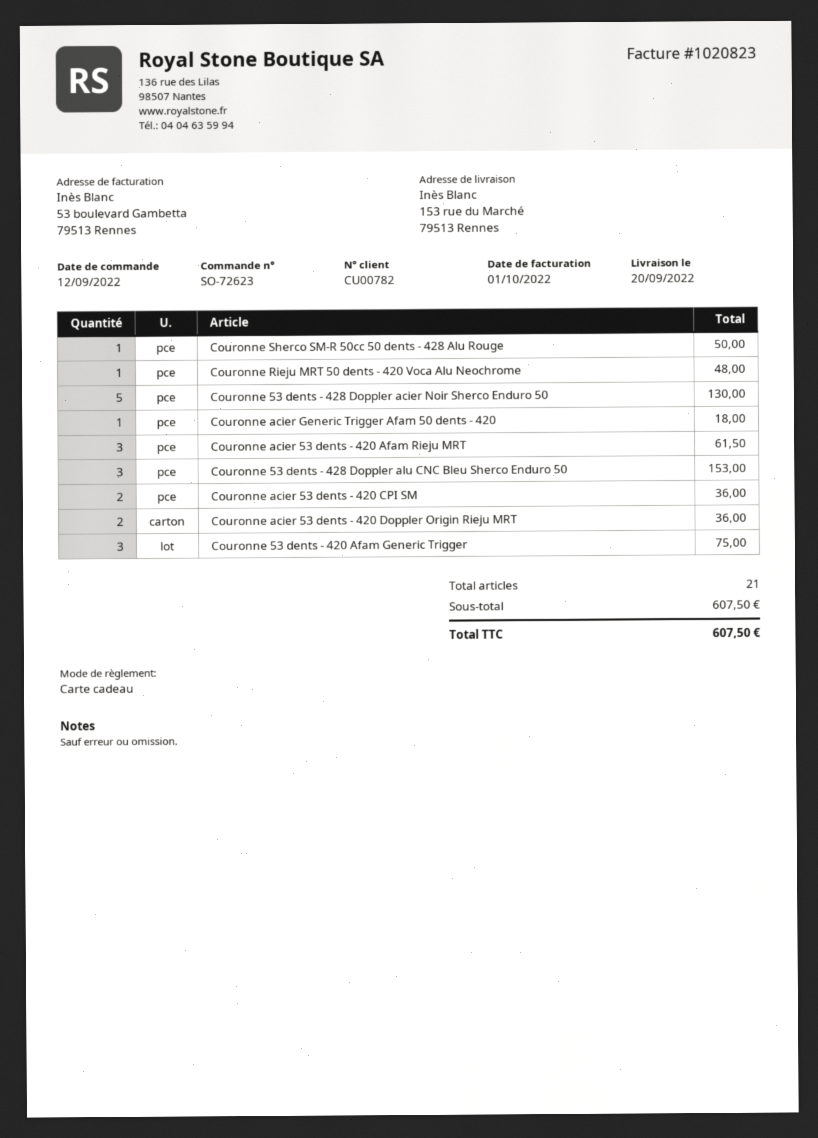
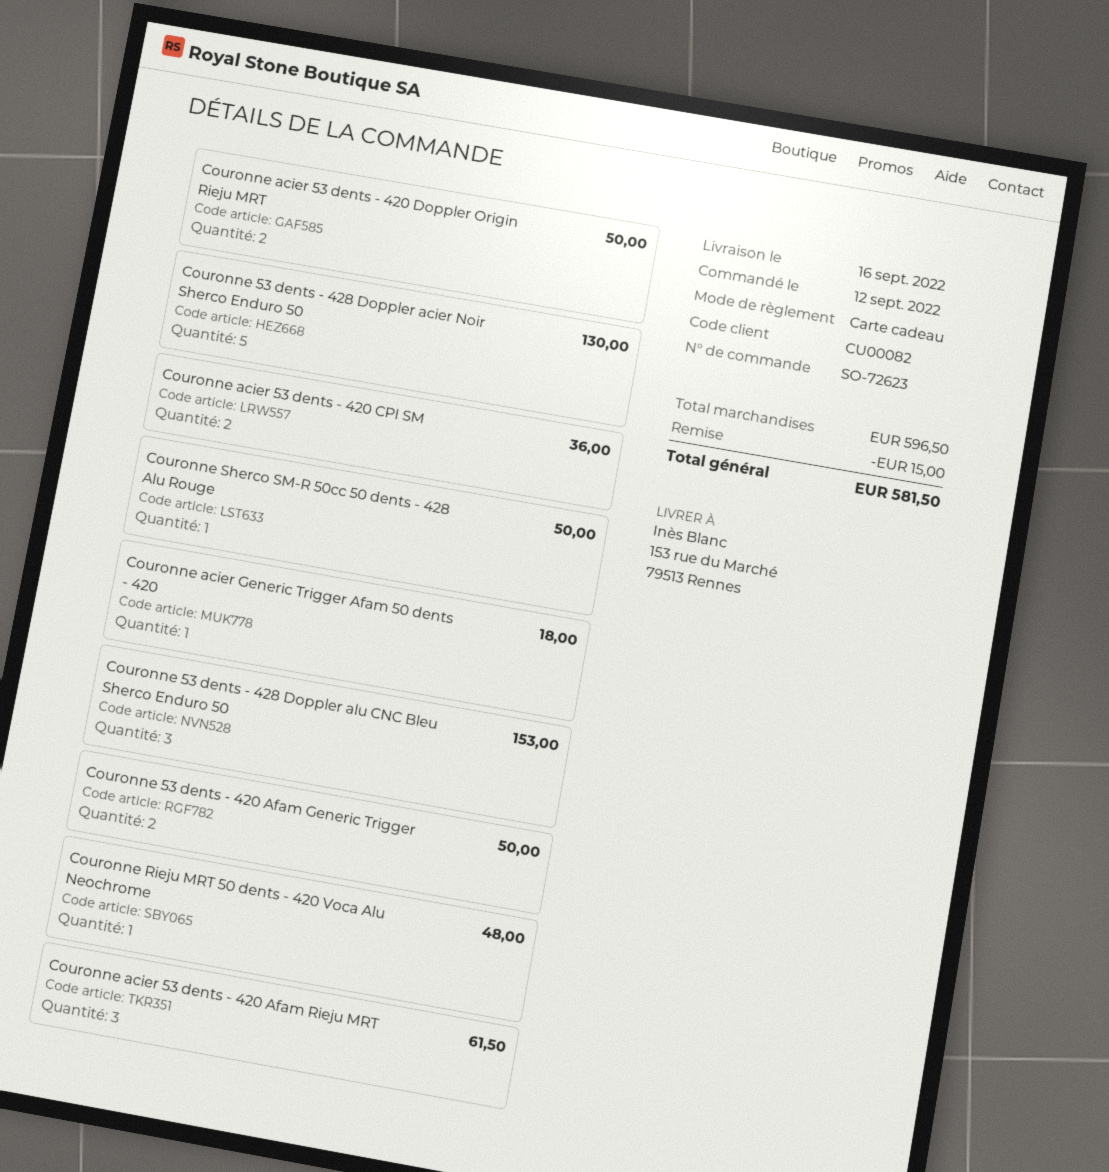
delivery date: 2022-09-20 -> 2022-09-16
customer number: CU00782 -> CU00082
Couronne acier 53 dents - 420 Doppler Origin Rieju MRT: 2 for 36.00 -> 2 for 50.00
Couronne 53 dents - 420 Afam Generic Trigger: 3 for 75.00 -> 2 for 50.00
subtotal: 607.50 -> 596.50
discount: none -> 15.00
total: 607.50 -> 581.50

